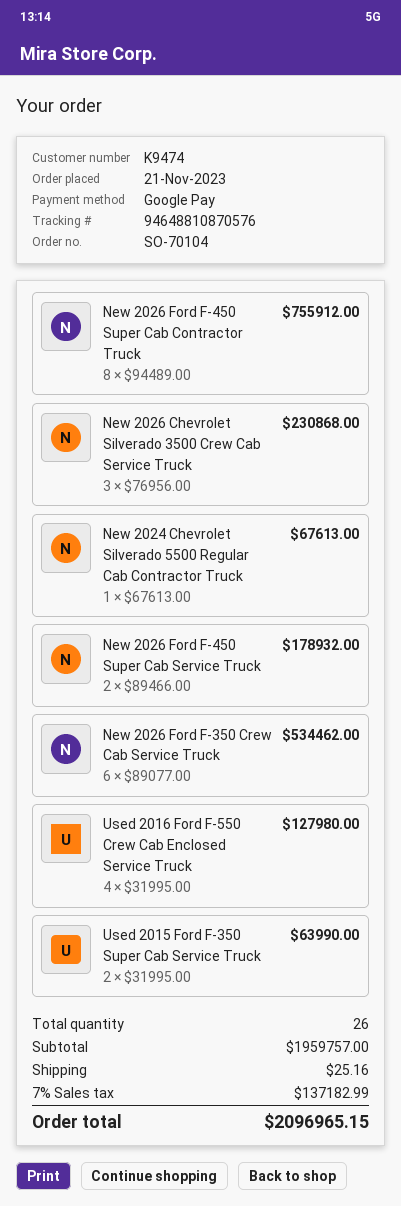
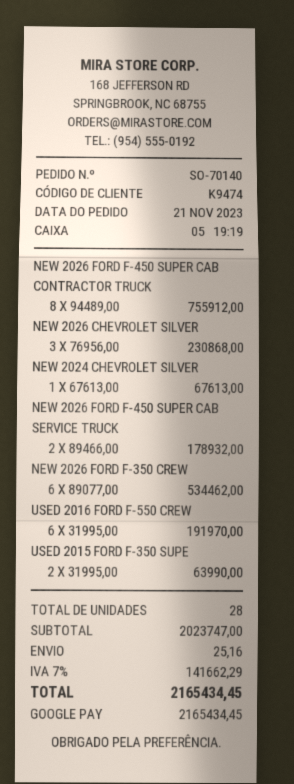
order number: SO-70104 -> SO-70140
Used 2016 Ford F-550 Crew Cab Enclosed Service Truck: 4 x 31995.00 = 127980.00 -> 6 x 31995.00 = 191970.00
total quantity: 26 -> 28
subtotal: 1959757.00 -> 2023747.00
tax: 7% = 137182.99 -> 7% = 141662.29
total: 2096965.15 -> 2165434.45

